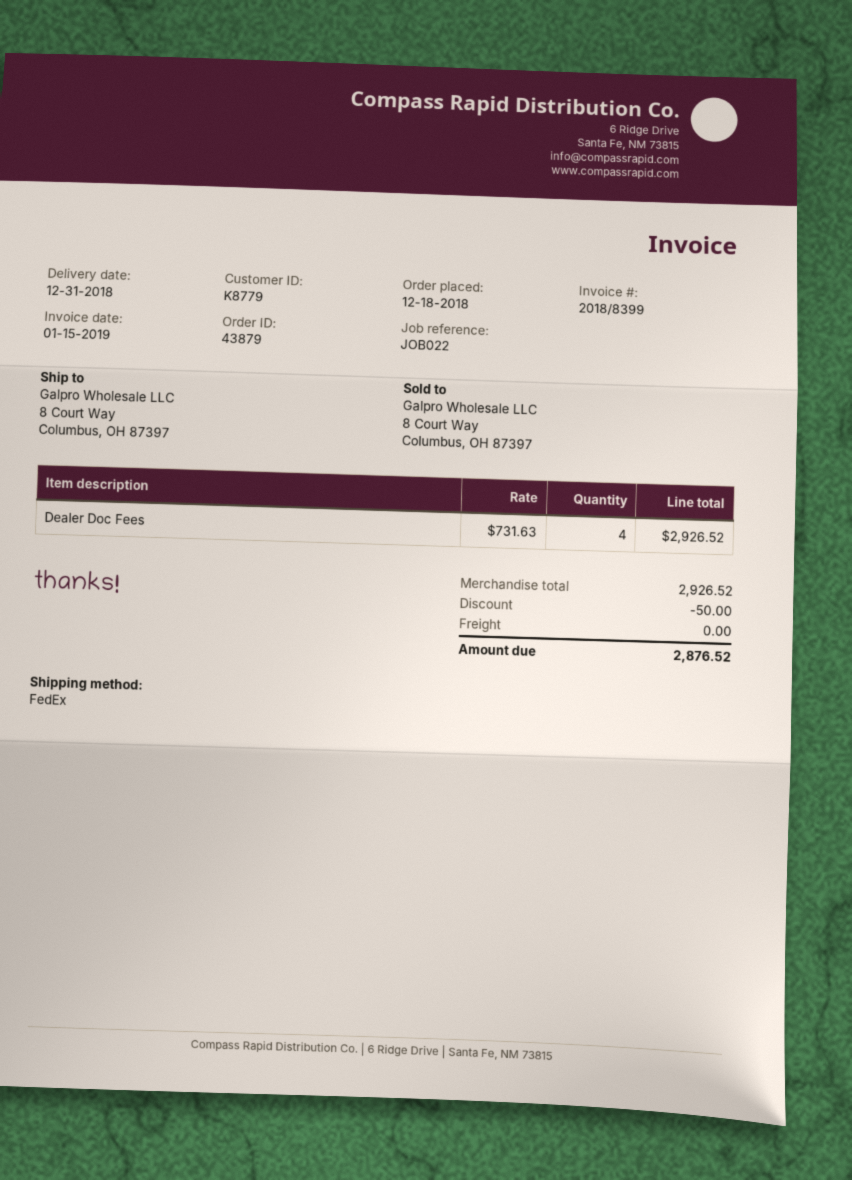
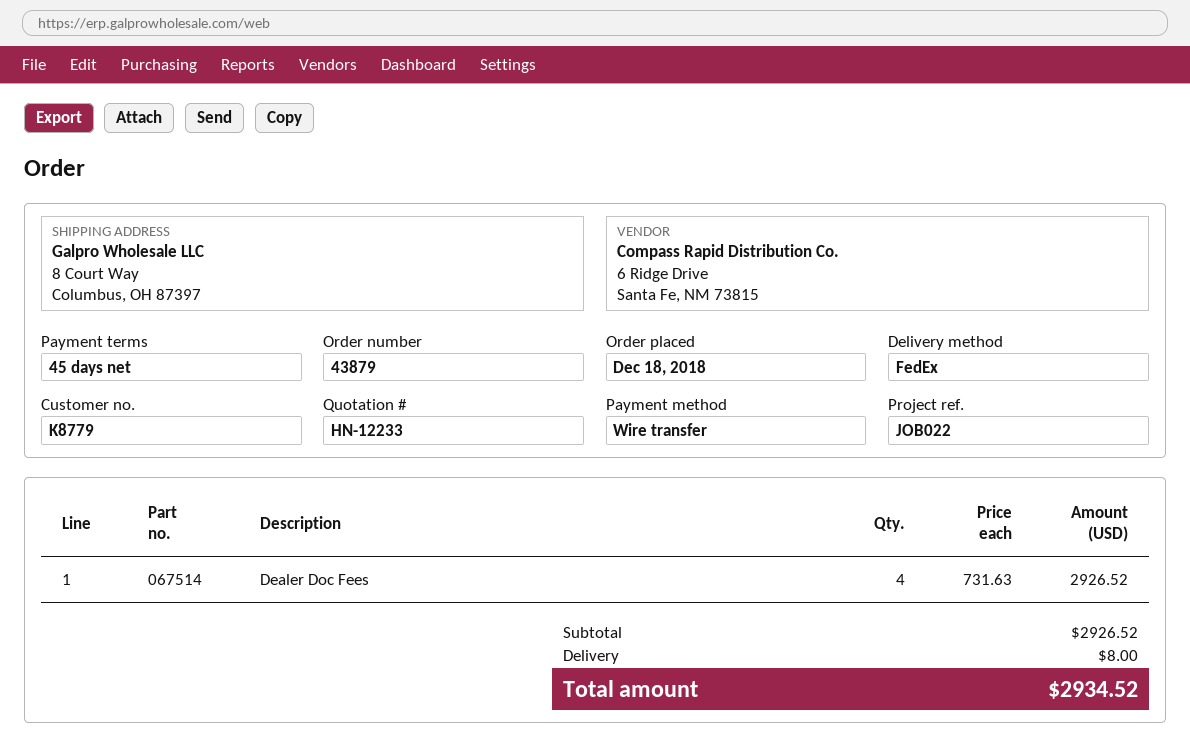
discount: 50.00 -> none
shipping: 0.00 -> 8.00
total: 2876.52 -> 2934.52

